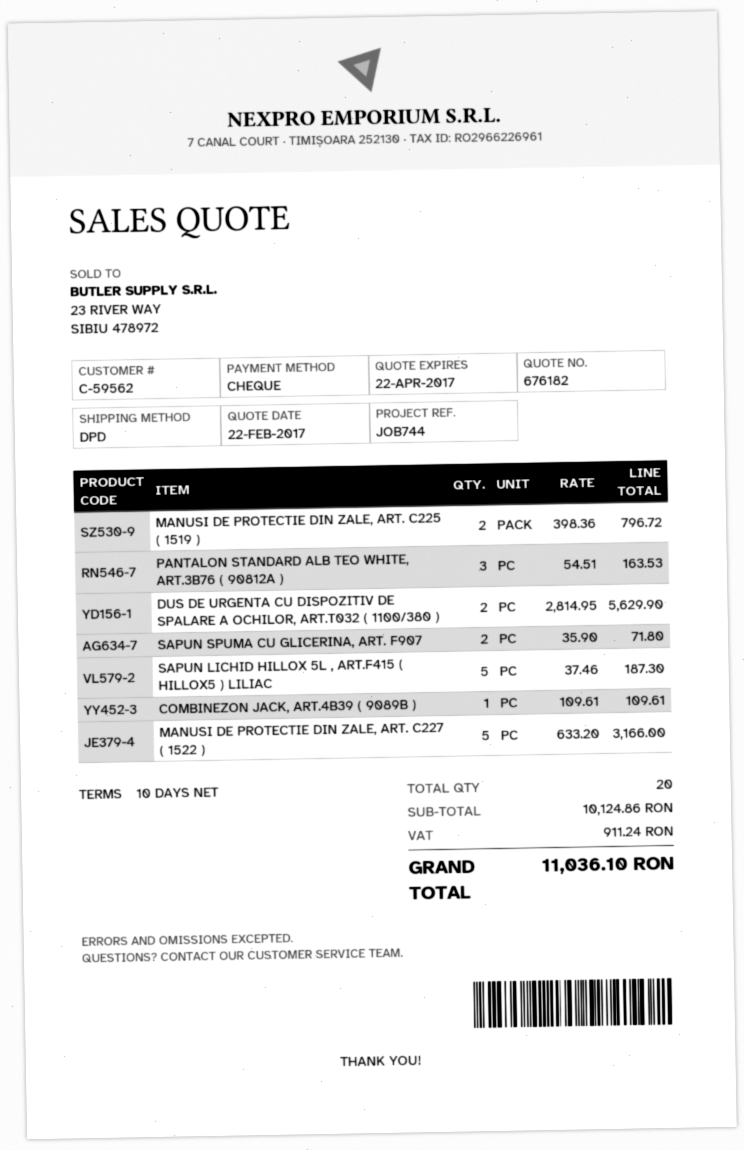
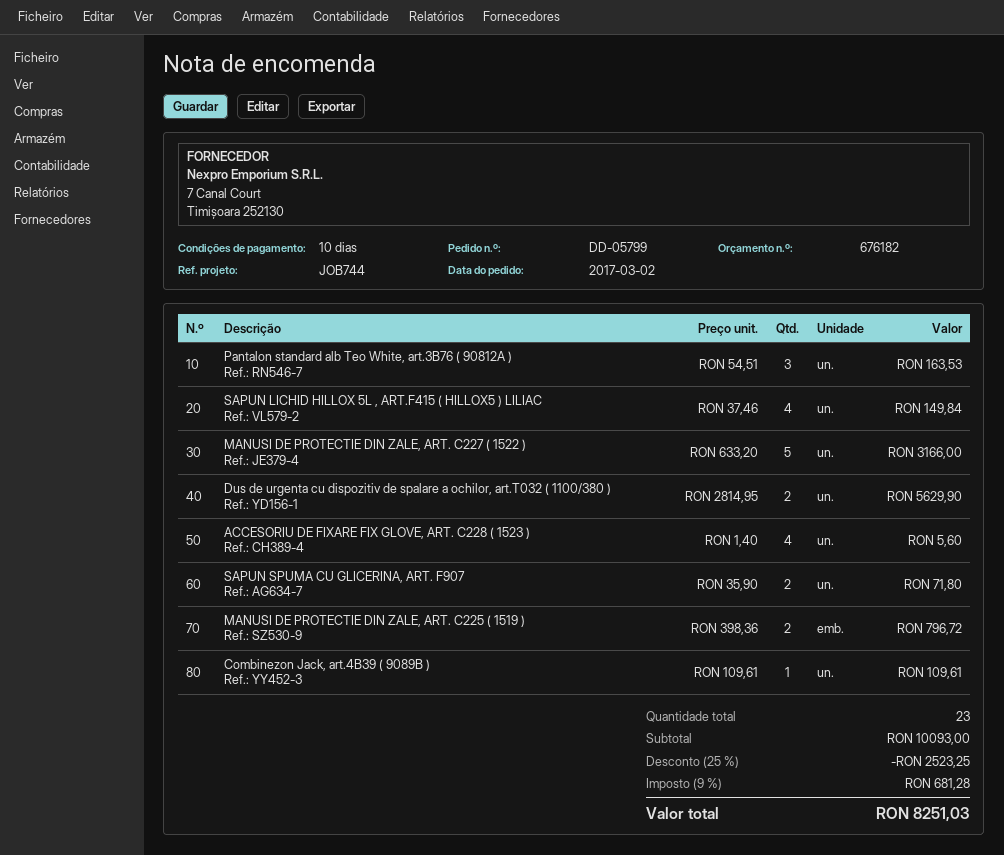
SAPUN LICHID HILLOX 5L , ART.F415 ( HILLOX5 ) LILIAC: 5 x 37.46 = 187.30 -> 4 x 37.46 = 149.84
ACCESORIU DE FIXARE FIX GLOVE, ART. C228 ( 1523 ): none -> 4 x 1.40 = 5.60
total quantity: 20 -> 23
subtotal: 10124.86 -> 10093.00
discount: none -> 25% = 2523.25
tax: 911.24 -> 681.28
total: 11036.10 -> 8251.03

